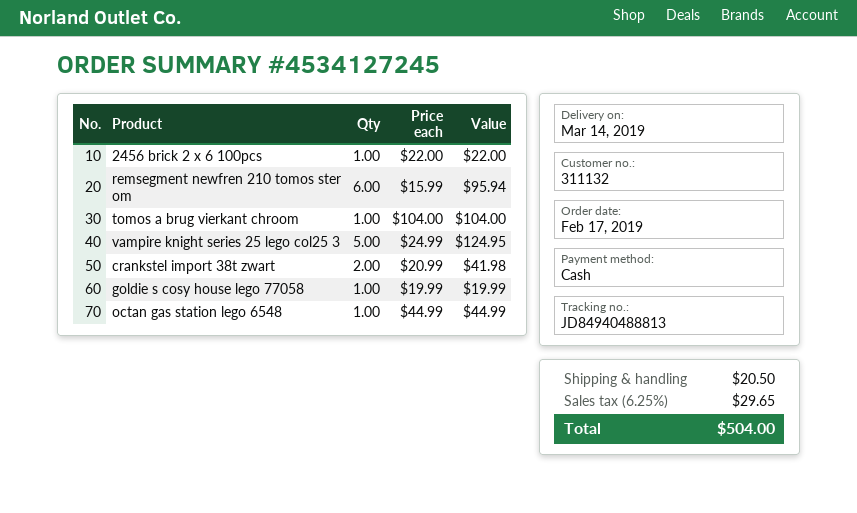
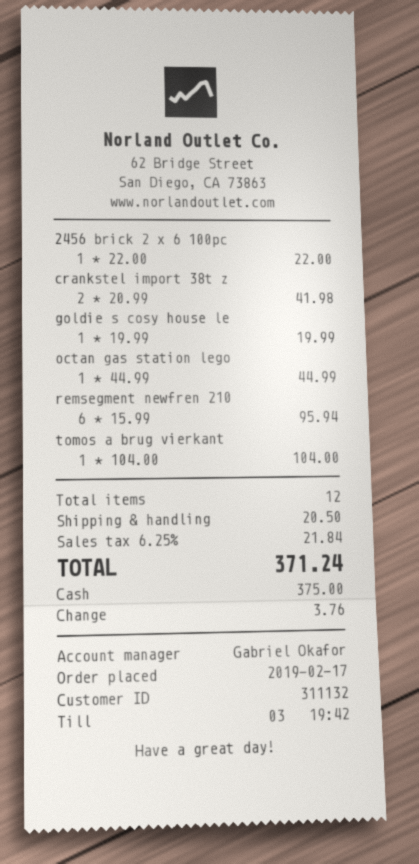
vampire knight series 25 lego col25 3: 5 x 24.99 = 124.95 -> none
tax: 6.25% = 29.65 -> 6.25% = 21.84
total: 504.00 -> 371.24

